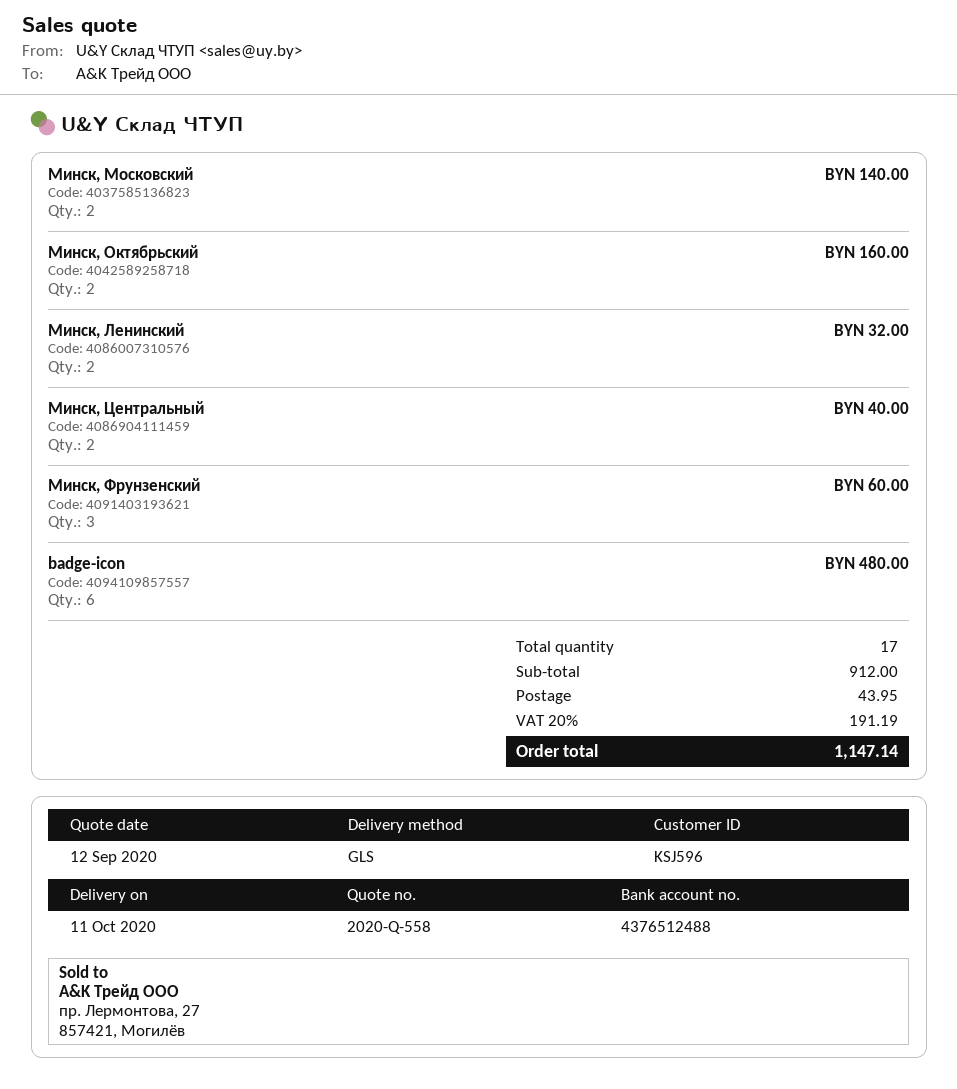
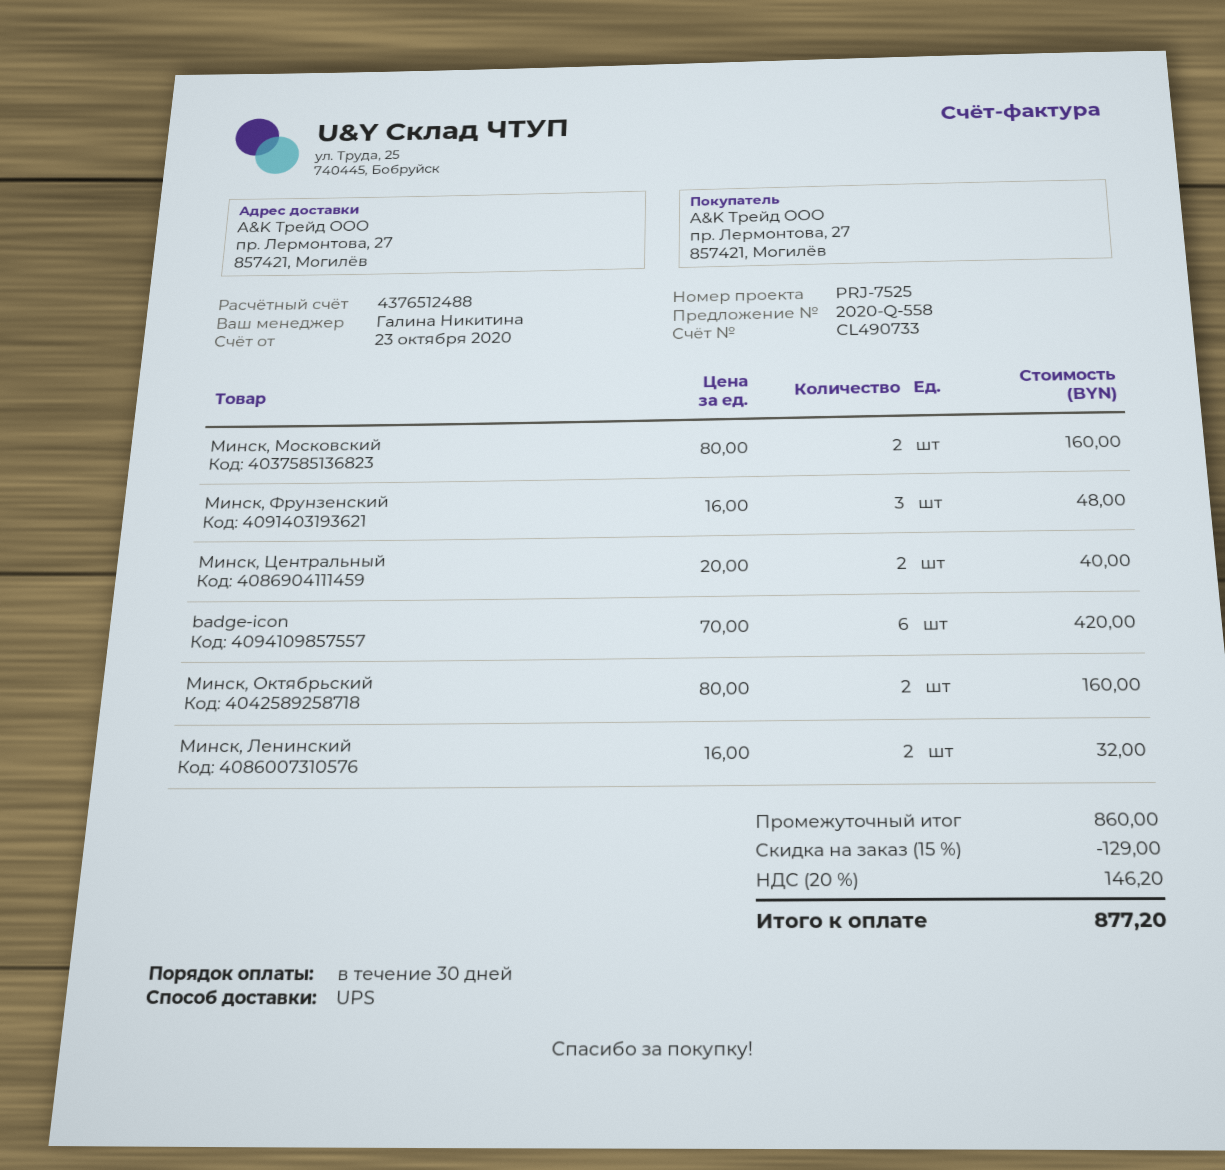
shipping method: GLS -> UPS
Минск, Московский: 2 for 140.00 -> 2 for 160.00
Минск, Фрунзенский: 3 for 60.00 -> 3 for 48.00
badge-icon: 6 for 480.00 -> 6 for 420.00
subtotal: 912.00 -> 860.00
discount: none -> 15% = 129.00
shipping: 43.95 -> none
tax: 20% = 191.19 -> 20% = 146.20
total: 1147.14 -> 877.20

